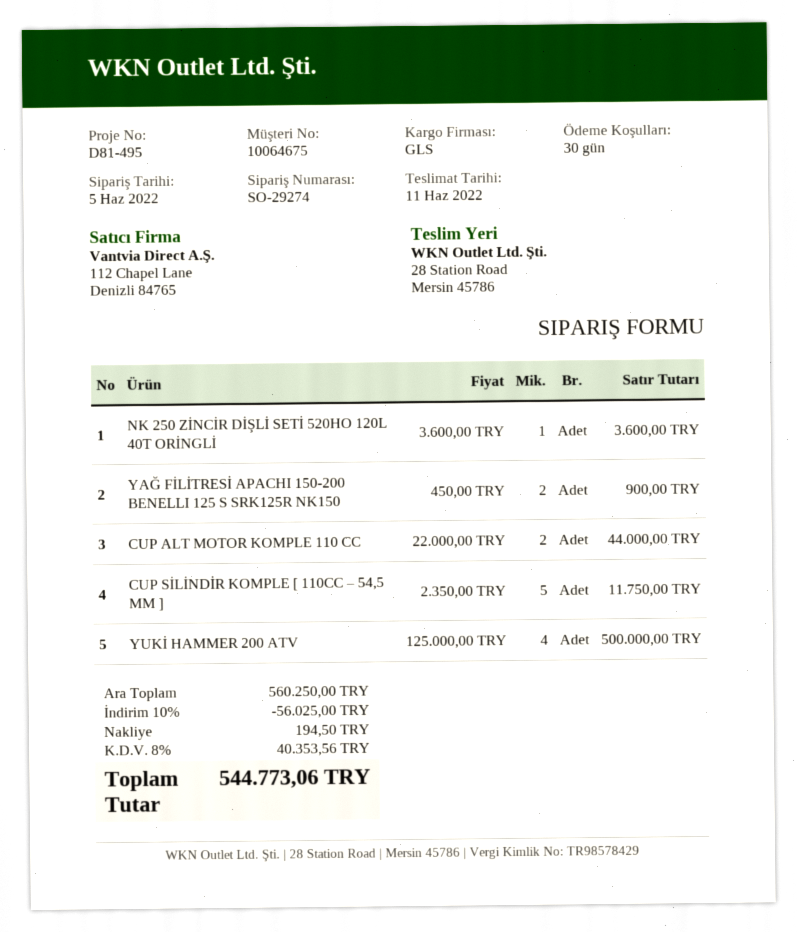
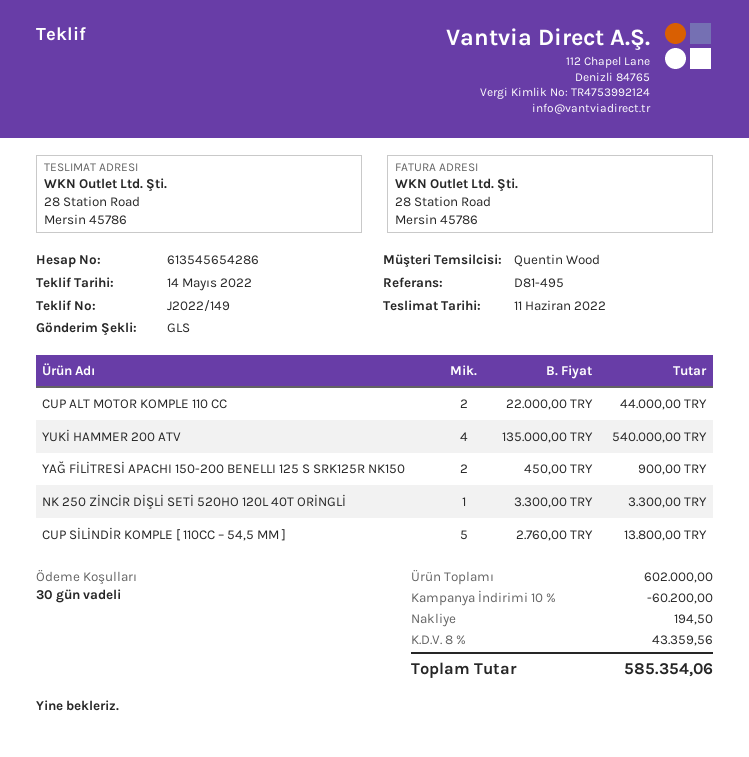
NK 250 ZİNCİR DİŞLİ SETİ 520HO 120L 40T ORİNGLİ: 1 x 3600.00 = 3600.00 -> 1 x 3300.00 = 3300.00
CUP SİLİNDİR KOMPLE [ 110CC – 54,5 MM ]: 5 x 2350.00 = 11750.00 -> 5 x 2760.00 = 13800.00
YUKİ HAMMER 200 ATV: 4 x 125000.00 = 500000.00 -> 4 x 135000.00 = 540000.00
subtotal: 560250.00 -> 602000.00
discount: 10% = 56025.00 -> 10% = 60200.00
tax: 8% = 40353.56 -> 8% = 43359.56
total: 544773.06 -> 585354.06

